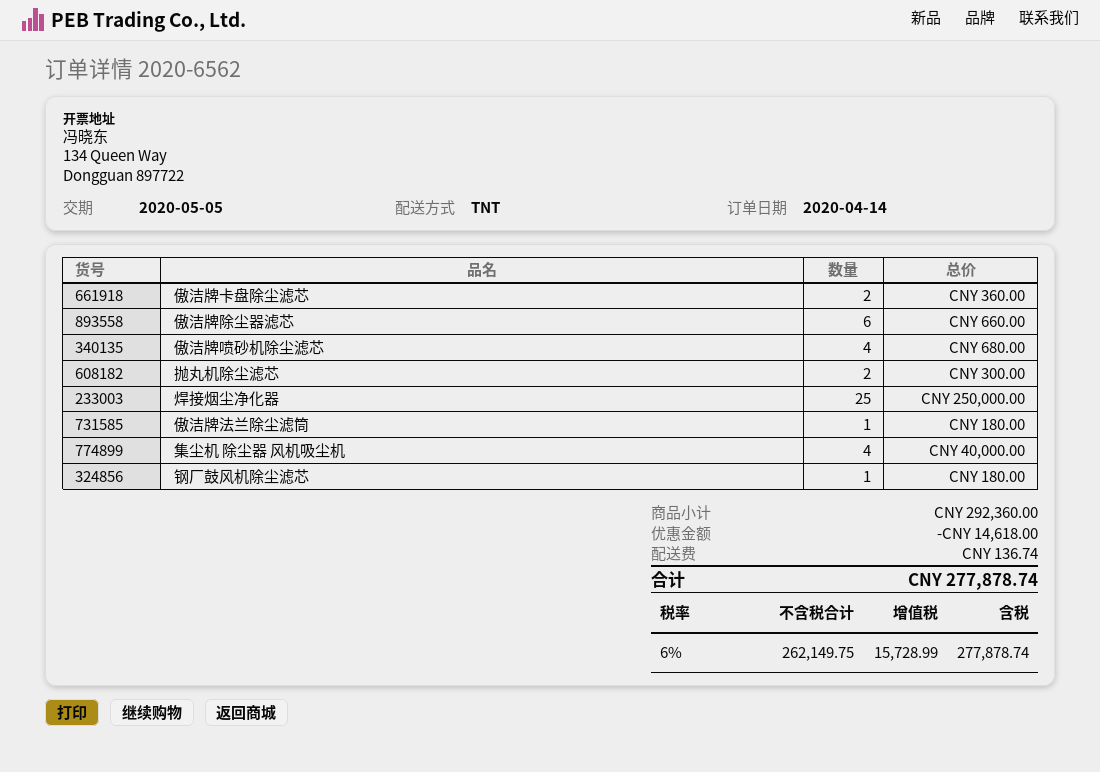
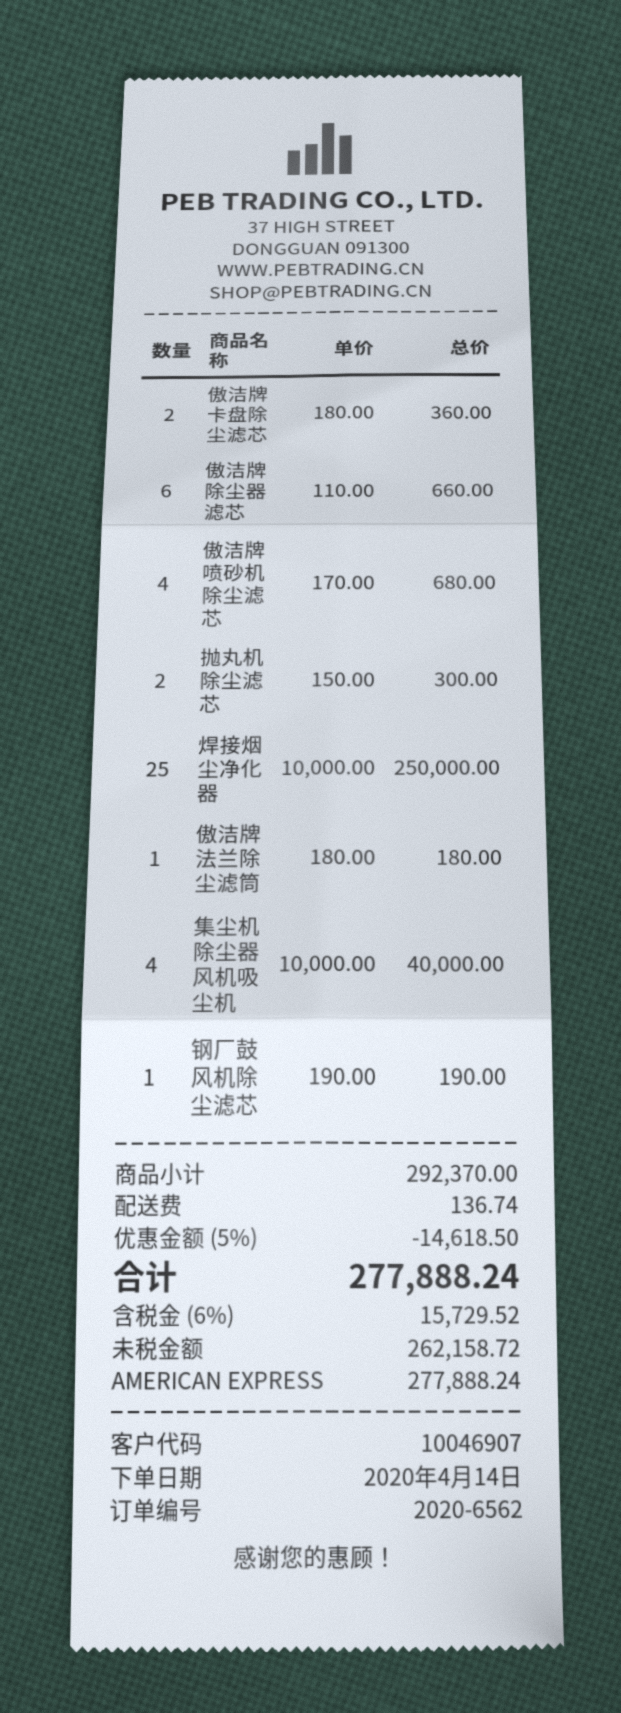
钢厂鼓风机除尘滤芯: 1 for 180.00 -> 1 for 190.00
subtotal: 292360.00 -> 292370.00
discount: 14618.00 -> 14618.50
net: 262149.75 -> 262158.72
tax: 6% = 15728.99 -> 6% = 15729.52
total: 277878.74 -> 277888.24

